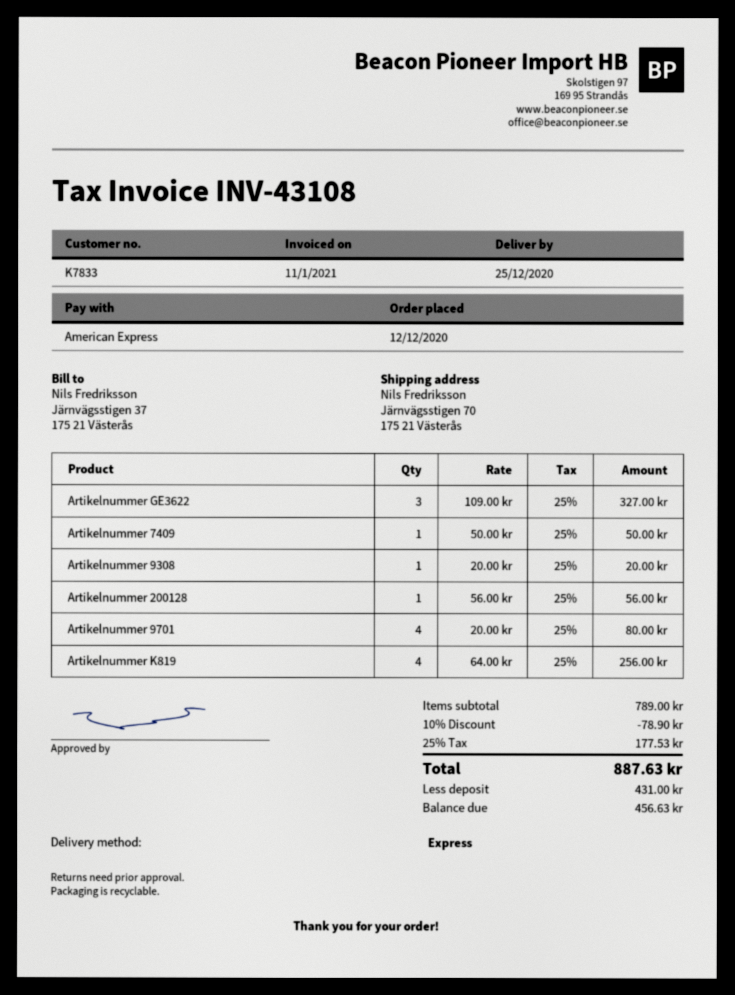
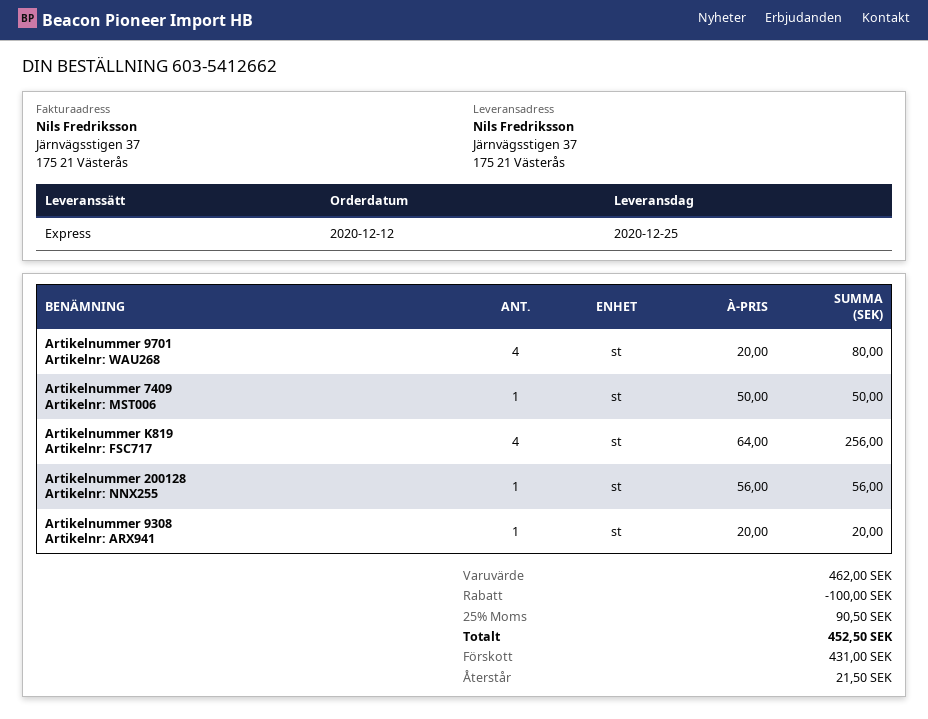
ship to: Järnvägsstigen 70, 175 21 Västerås -> Järnvägsstigen 37, 175 21 Västerås
Artikelnummer GE3622: 3 x 109.00 = 327.00 -> none
subtotal: 789.00 -> 462.00
discount: 78.90 -> 100.00
tax: 25% = 177.53 -> 25% = 90.50
total: 887.63 -> 452.50
balance: 456.63 -> 21.50

